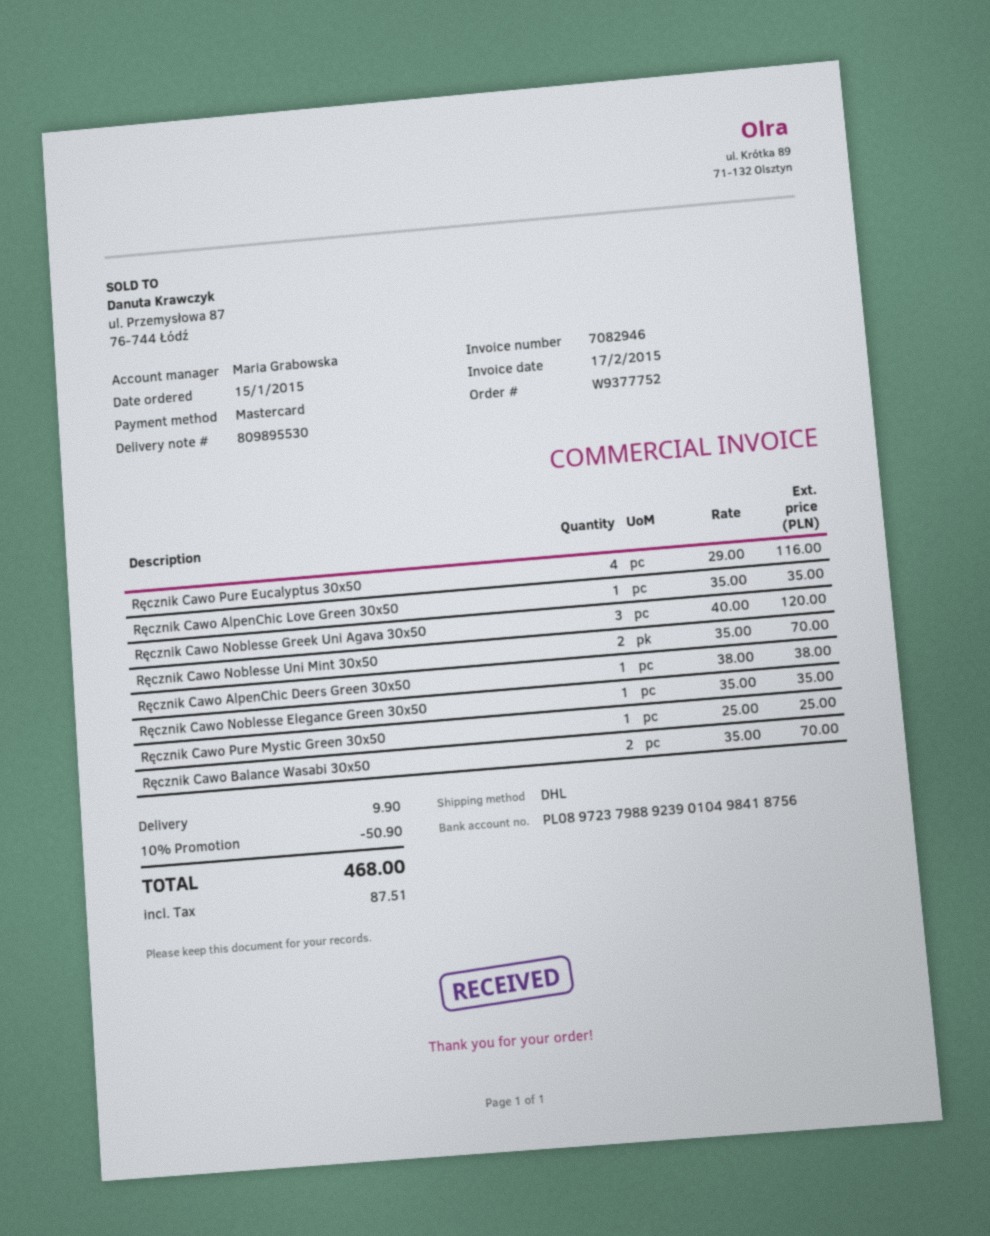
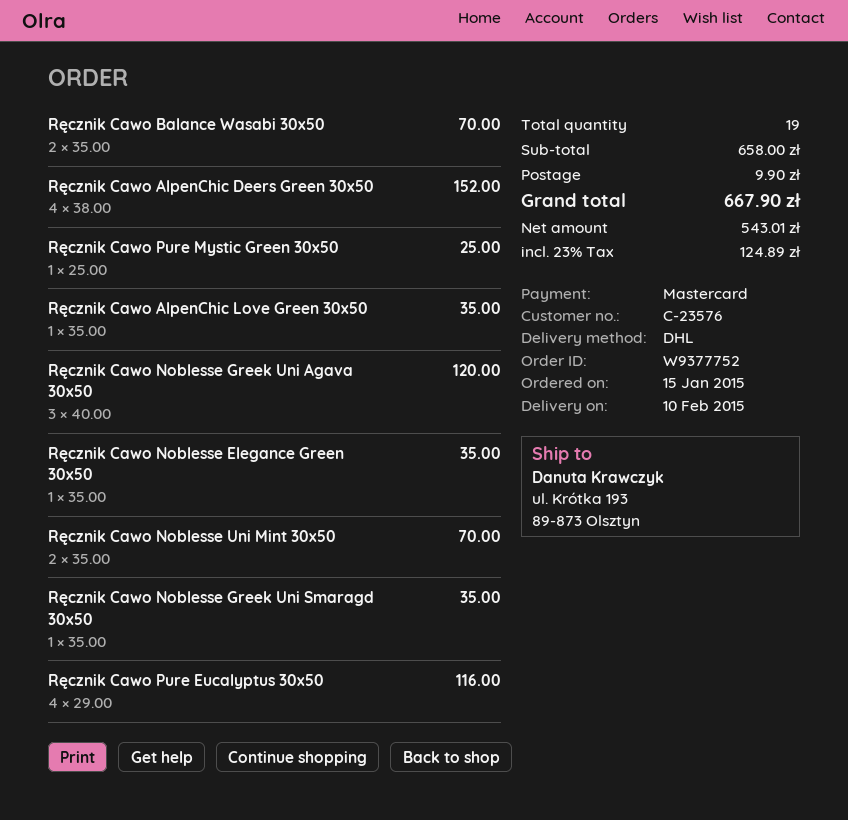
Ręcznik Cawo AlpenChic Deers Green 30x50: 1 x 38.00 = 38.00 -> 4 x 38.00 = 152.00
Ręcznik Cawo Noblesse Greek Uni Smaragd 30x50: none -> 1 x 35.00 = 35.00
discount: 10% = 50.90 -> none
tax: 87.51 -> 124.89
total: 468.00 -> 667.90

